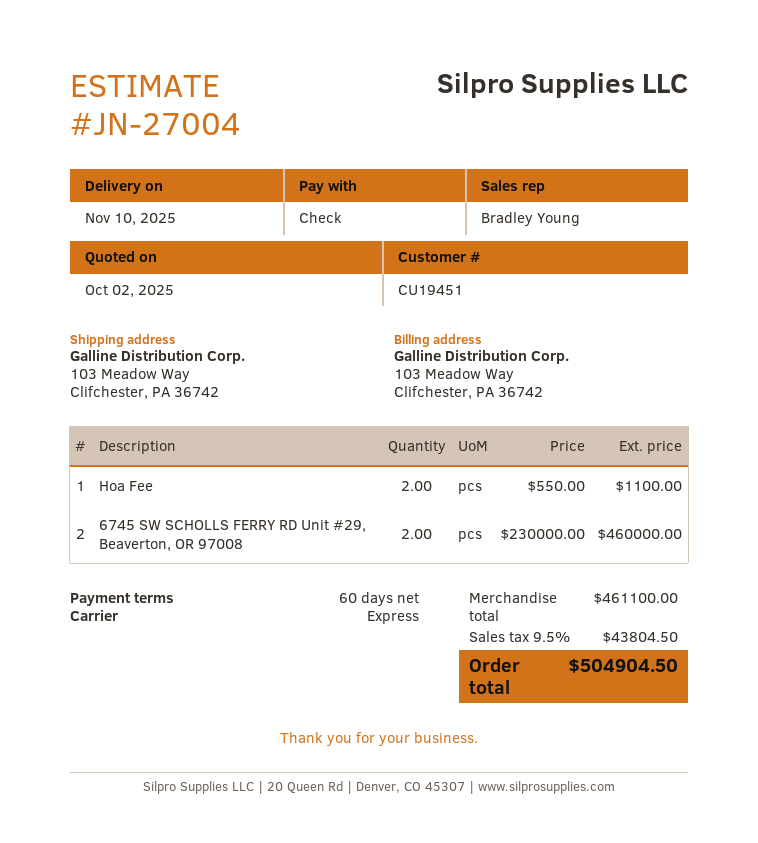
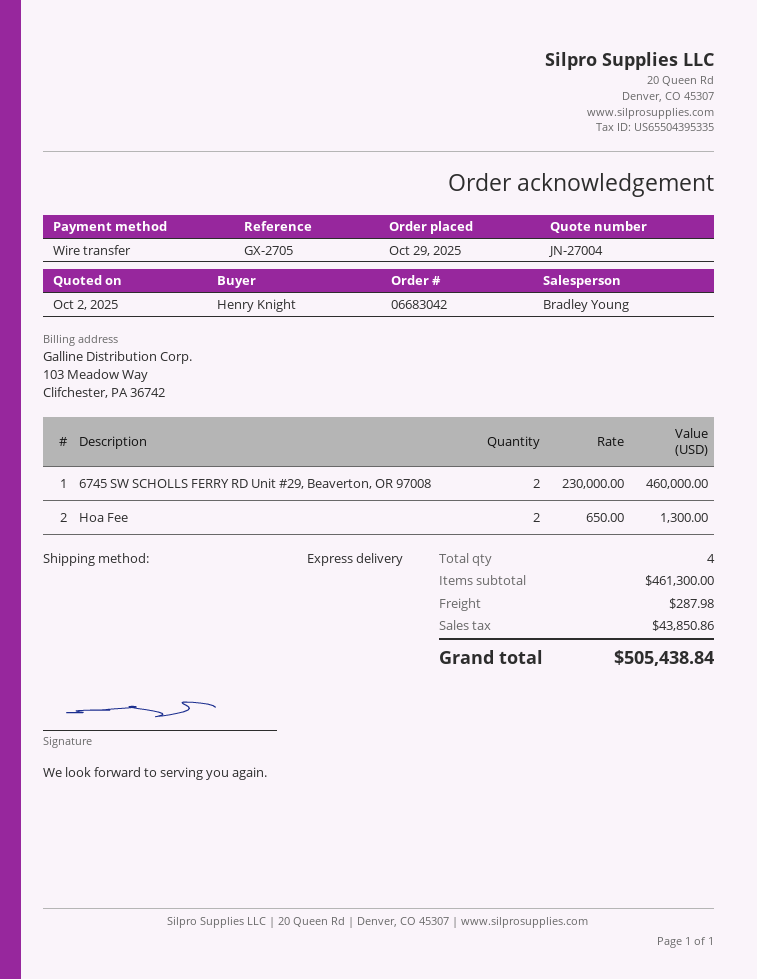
payment method: cheque -> bank transfer
Hoa Fee: 2 x 550.00 = 1100.00 -> 2 x 650.00 = 1300.00
subtotal: 461100.00 -> 461300.00
shipping: none -> 287.98
tax: 43804.50 -> 43850.86
total: 504904.50 -> 505438.84

